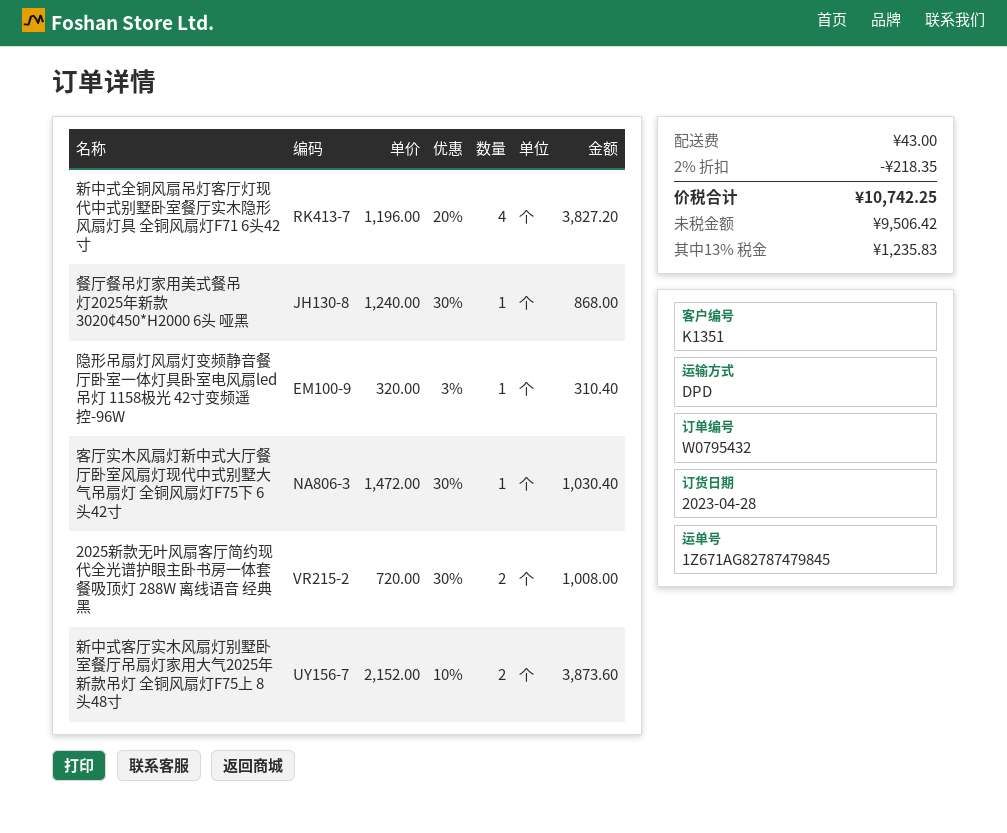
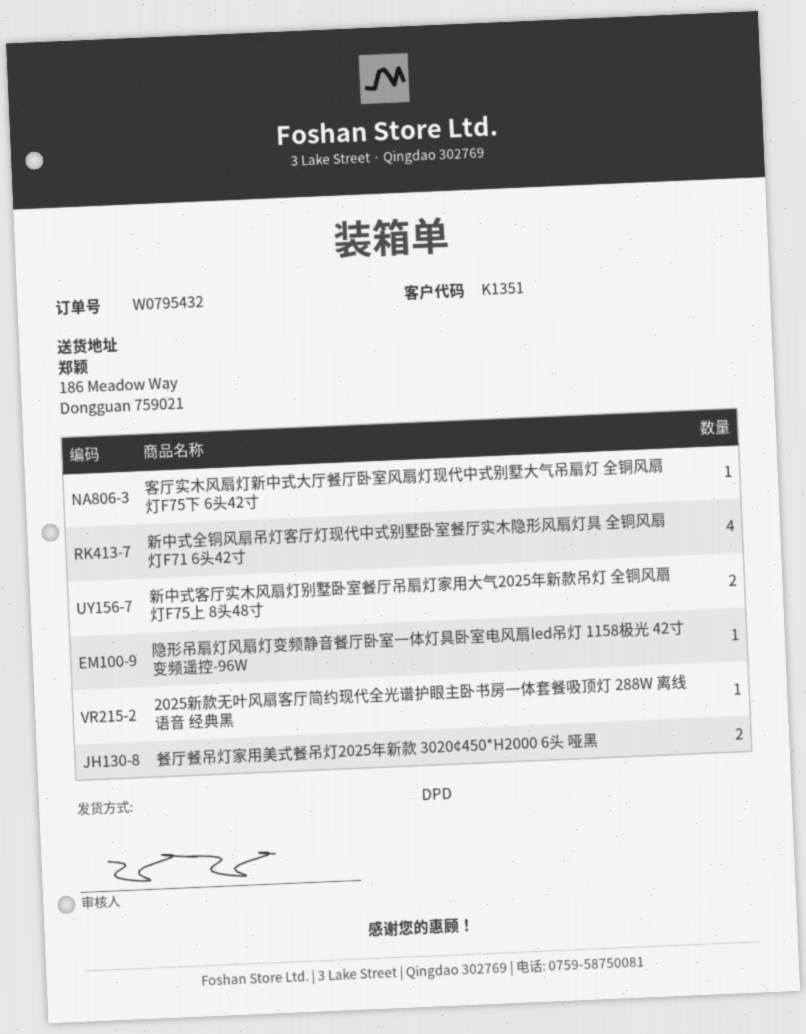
餐厅餐吊灯家用美式餐吊灯2025年新款 3020¢450*H2000 6头 哑黑: 1 -> 2
2025新款无叶风扇客厅简约现代全光谱护眼主卧书房一体套餐吸顶灯 288W 离线语音 经典黑: 2 -> 1

